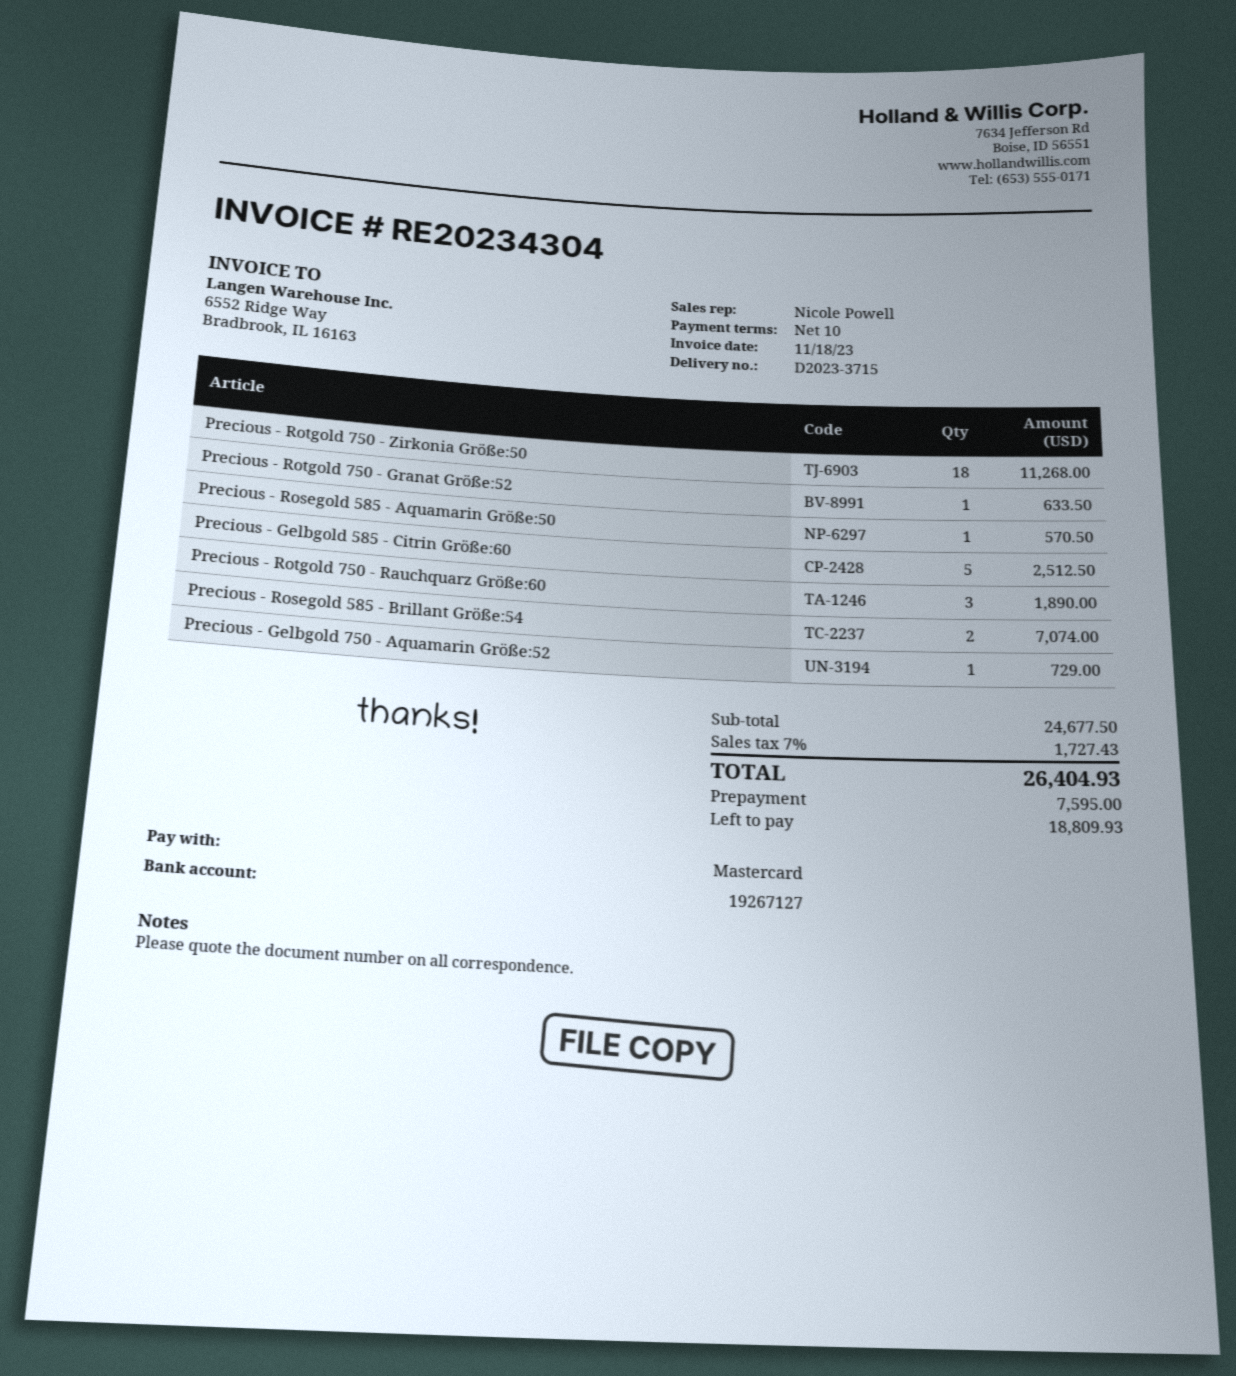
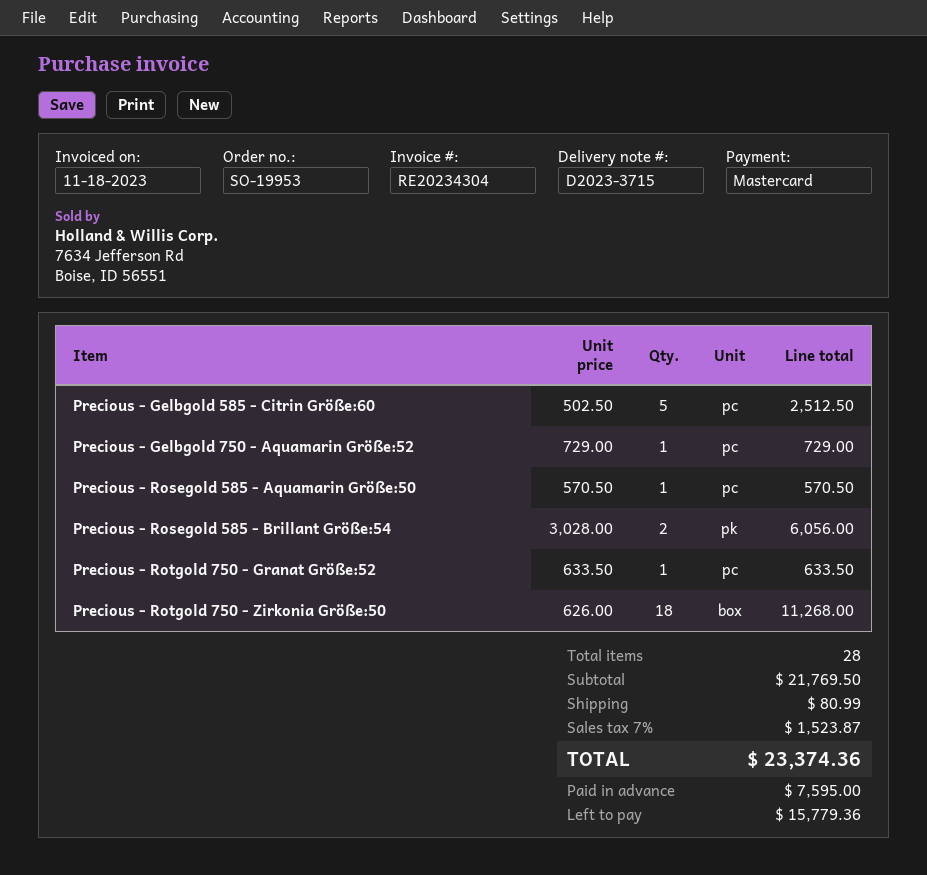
Precious - Rotgold 750 - Rauchquarz Größe:60: 3 for 1890.00 -> none
Precious - Rosegold 585 - Brillant Größe:54: 2 for 7074.00 -> 2 for 6056.00
subtotal: 24677.50 -> 21769.50
shipping: none -> 80.99
tax: 7% = 1727.43 -> 7% = 1523.87
total: 26404.93 -> 23374.36
balance: 18809.93 -> 15779.36

